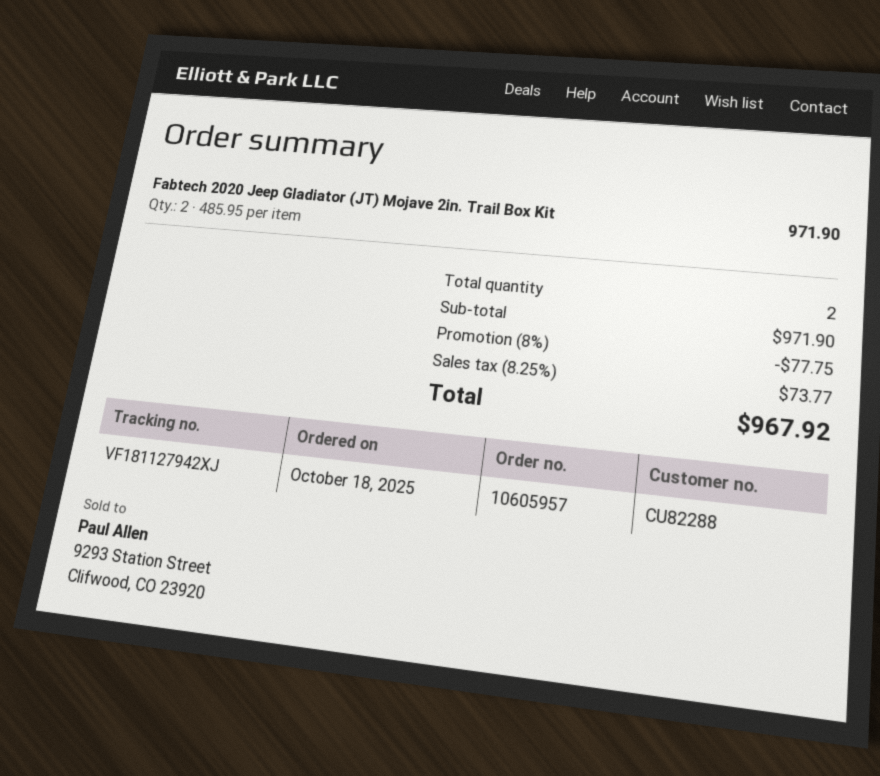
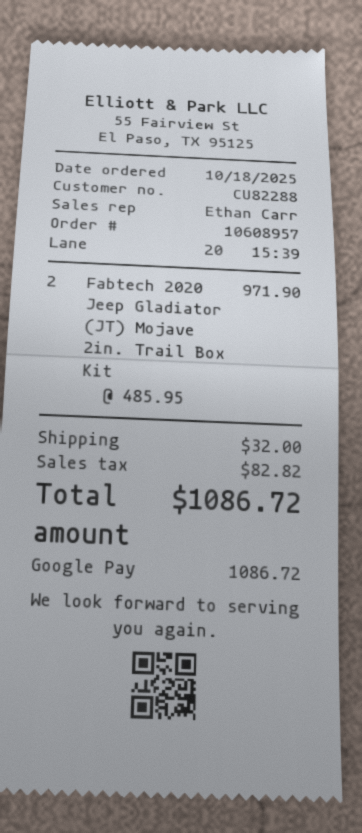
order number: 10605957 -> 10608957
discount: 8% = 77.75 -> none
shipping: none -> 32.00
tax: 73.77 -> 82.82
total: 967.92 -> 1086.72

